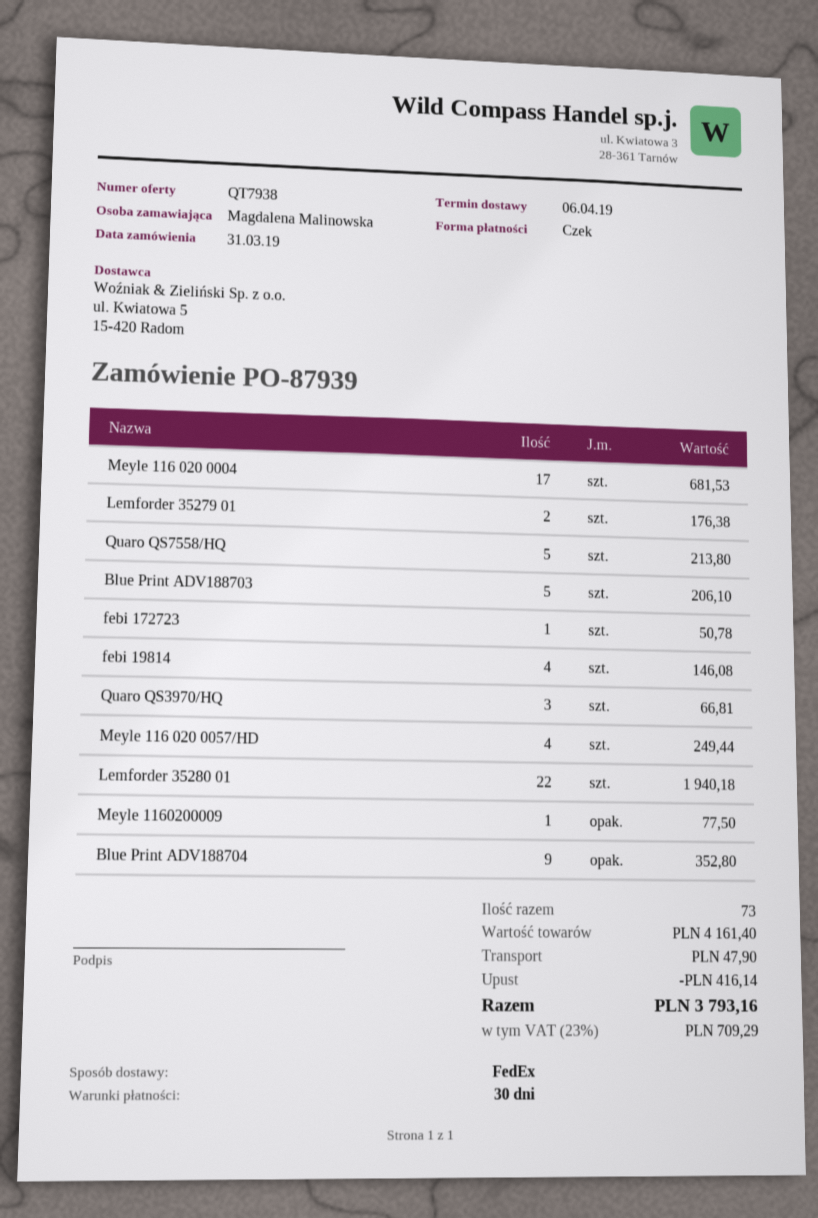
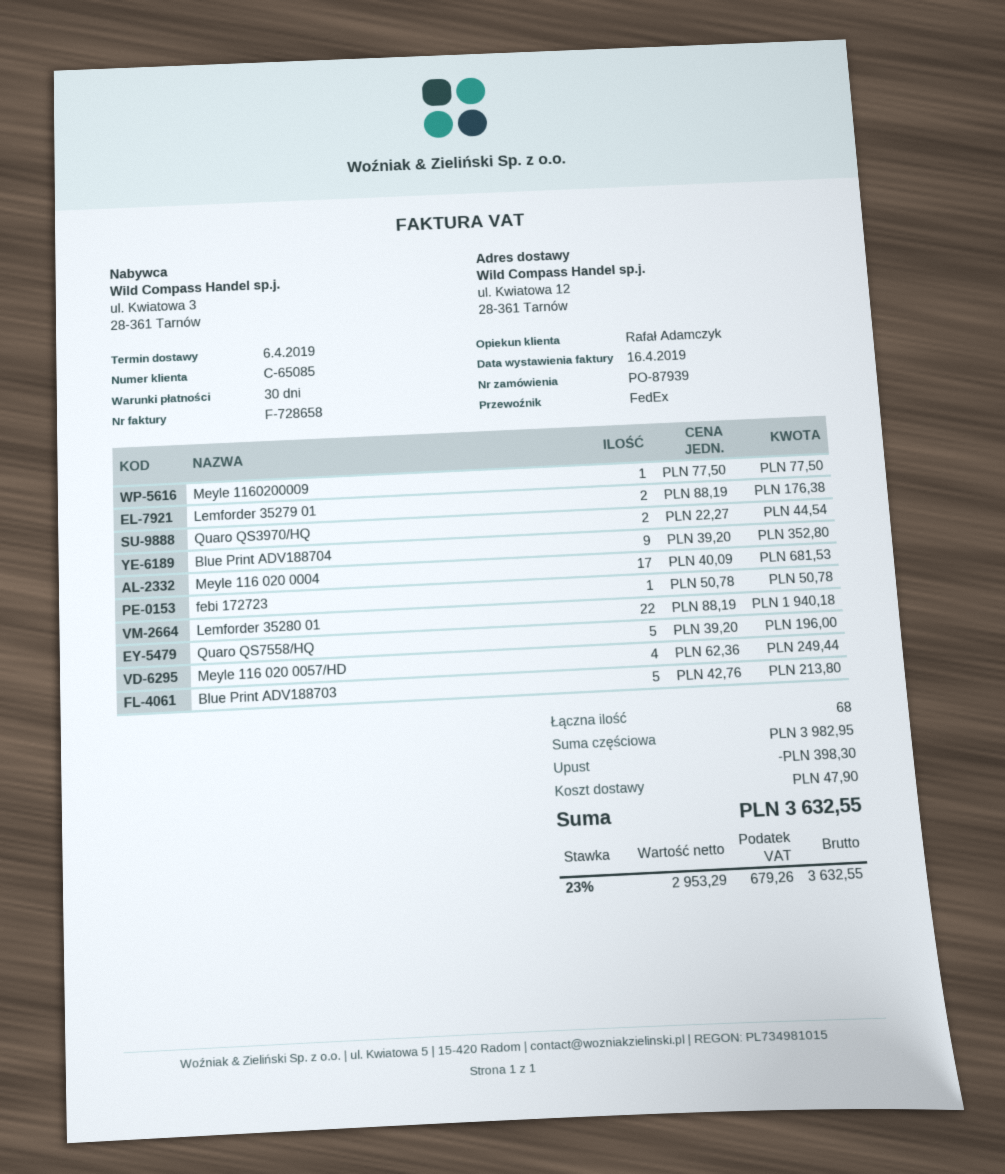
Quaro QS7558/HQ: 5 for 213.80 -> 5 for 196.00
Blue Print ADV188703: 5 for 206.10 -> 5 for 213.80
febi 19814: 4 for 146.08 -> none
Quaro QS3970/HQ: 3 for 66.81 -> 2 for 44.54
total quantity: 73 -> 68
subtotal: 4161.40 -> 3982.95
discount: 416.14 -> 398.30
tax: 23% = 709.29 -> 23% = 679.26
total: 3793.16 -> 3632.55

